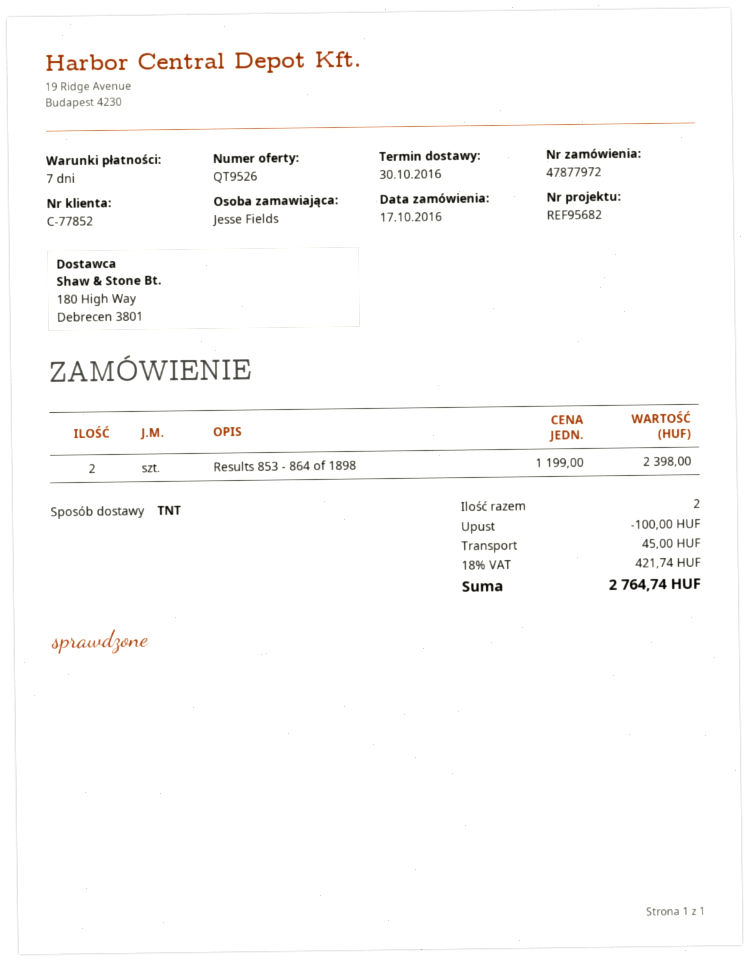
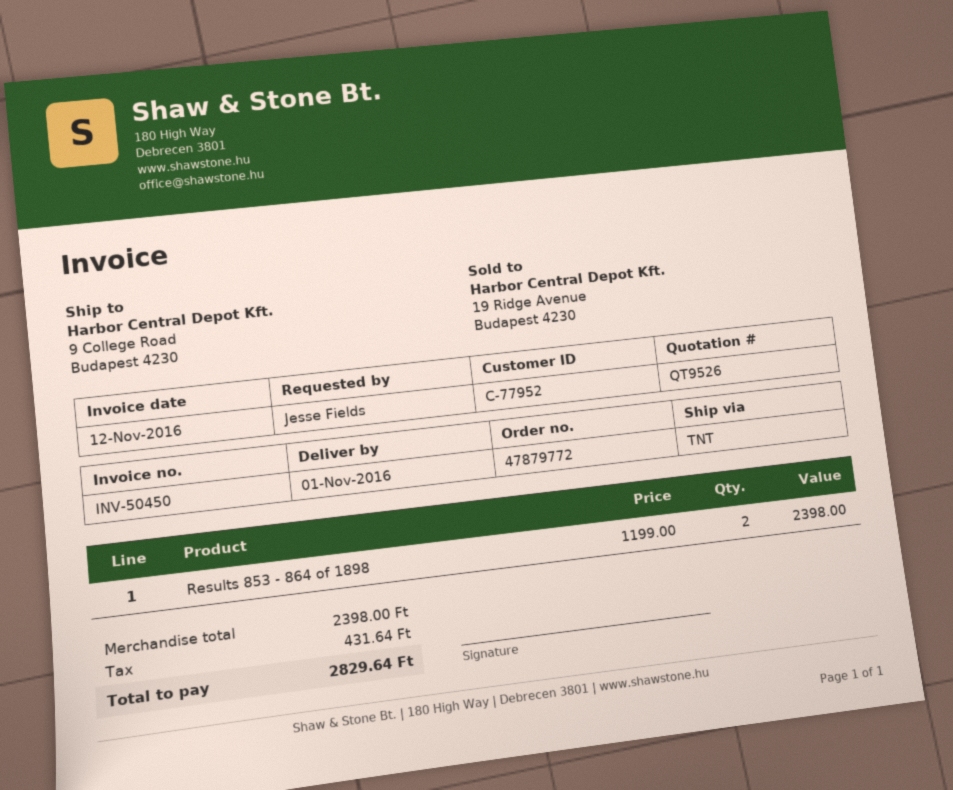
order number: 47877972 -> 47879772
delivery date: 2016-10-30 -> 2016-11-01
customer number: C-77852 -> C-77952
discount: 100.00 -> none
shipping: 45.00 -> none
tax: 421.74 -> 431.64
total: 2764.74 -> 2829.64

